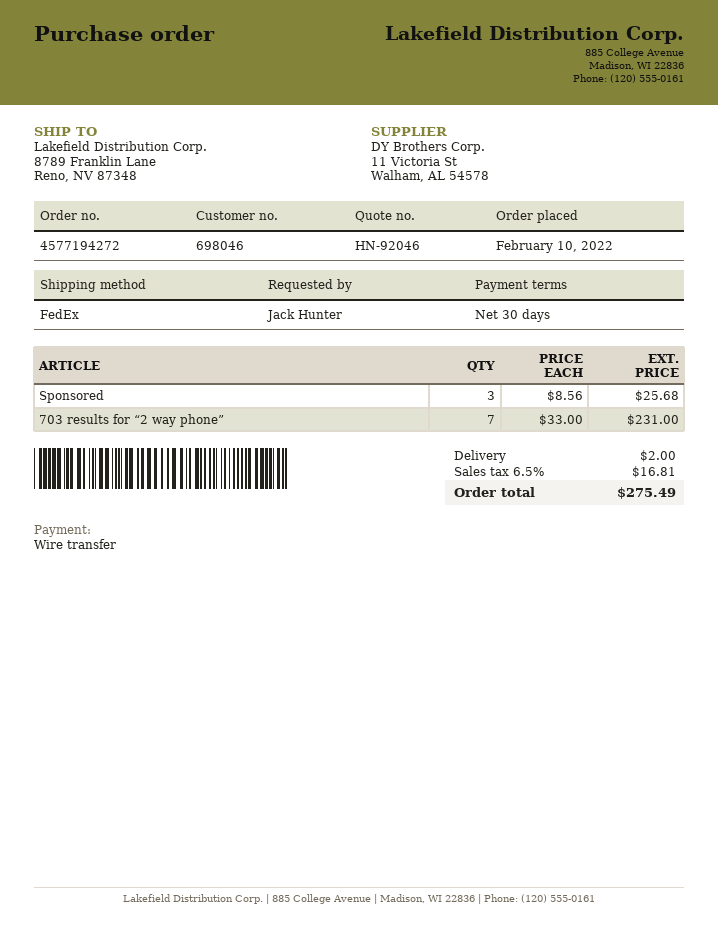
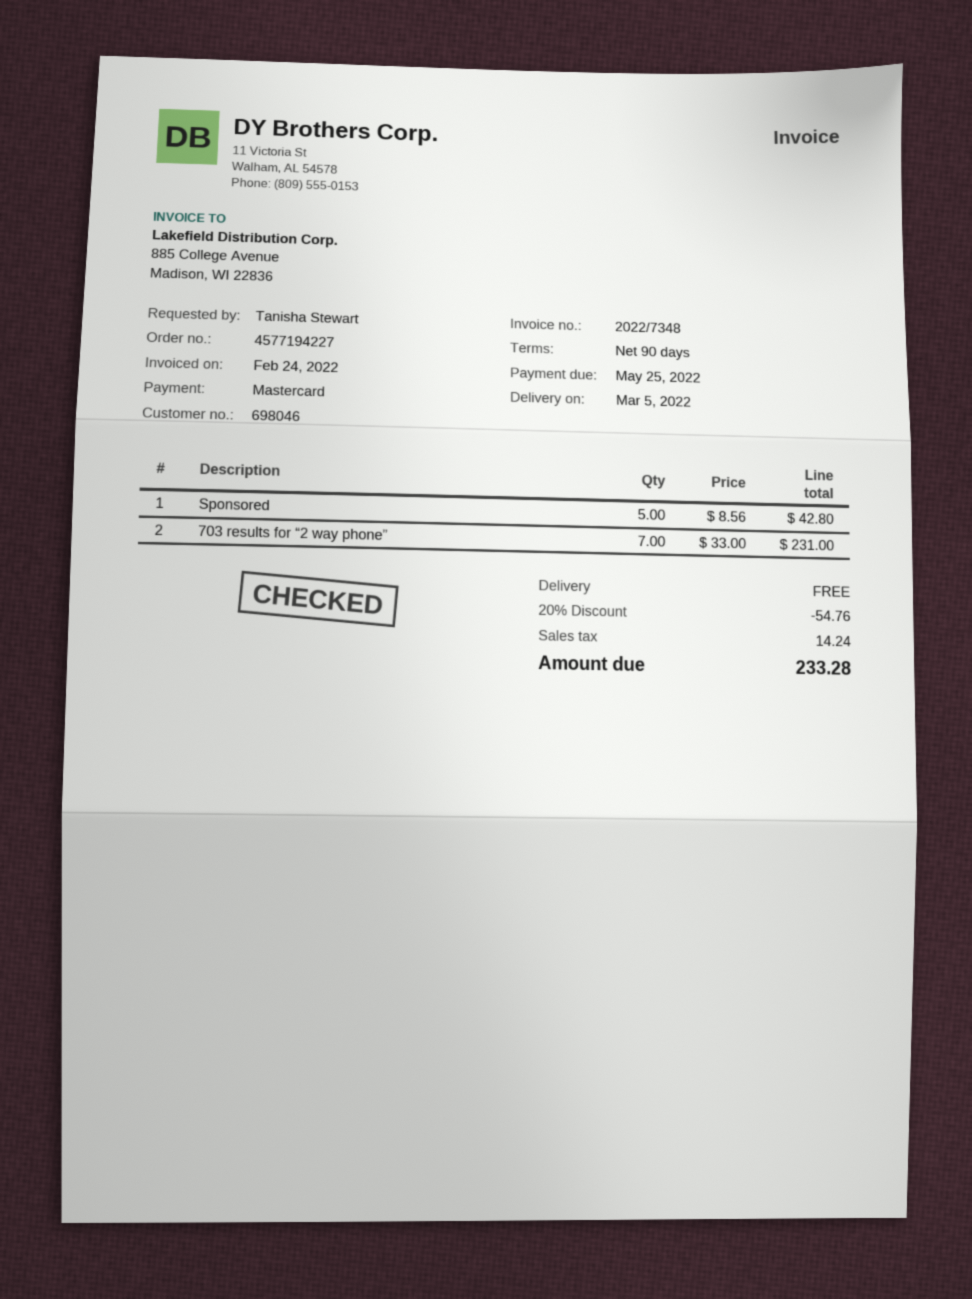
order number: 4577194272 -> 4577194227
payment terms: 30 days -> 90 days
ordered by: Jack Hunter -> Tanisha Stewart
payment method: bank transfer -> Mastercard
Sponsored: 3 x 8.56 = 25.68 -> 5 x 8.56 = 42.80
discount: none -> 20% = 54.76
shipping: 2.00 -> 0.00
tax: 16.81 -> 14.24
total: 275.49 -> 233.28

